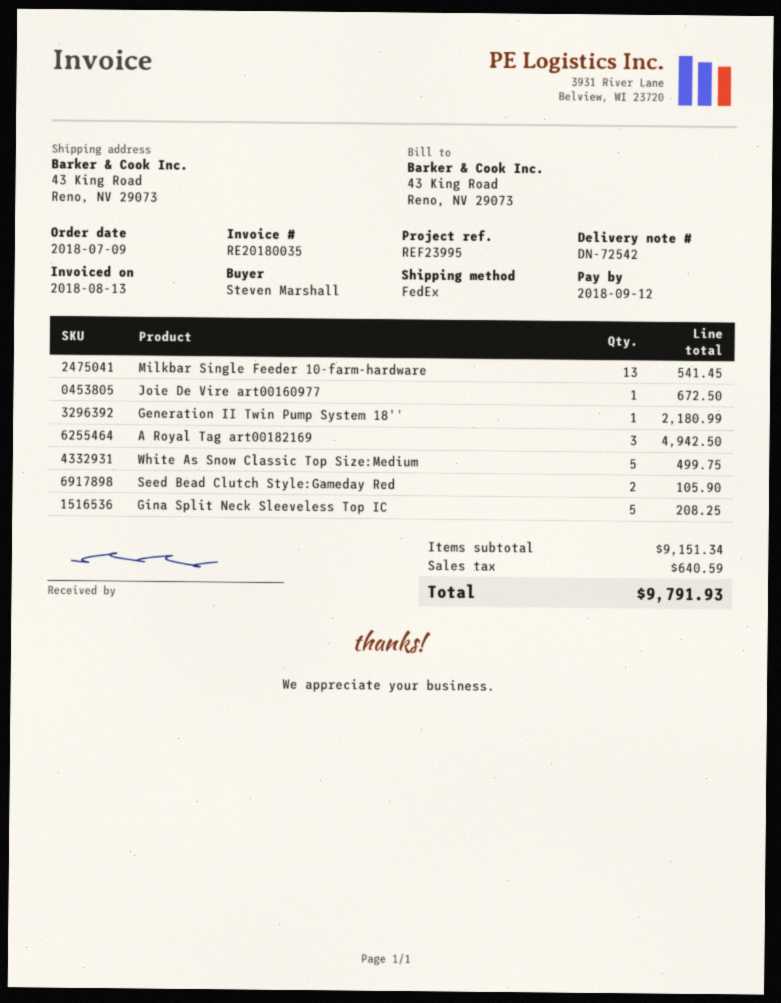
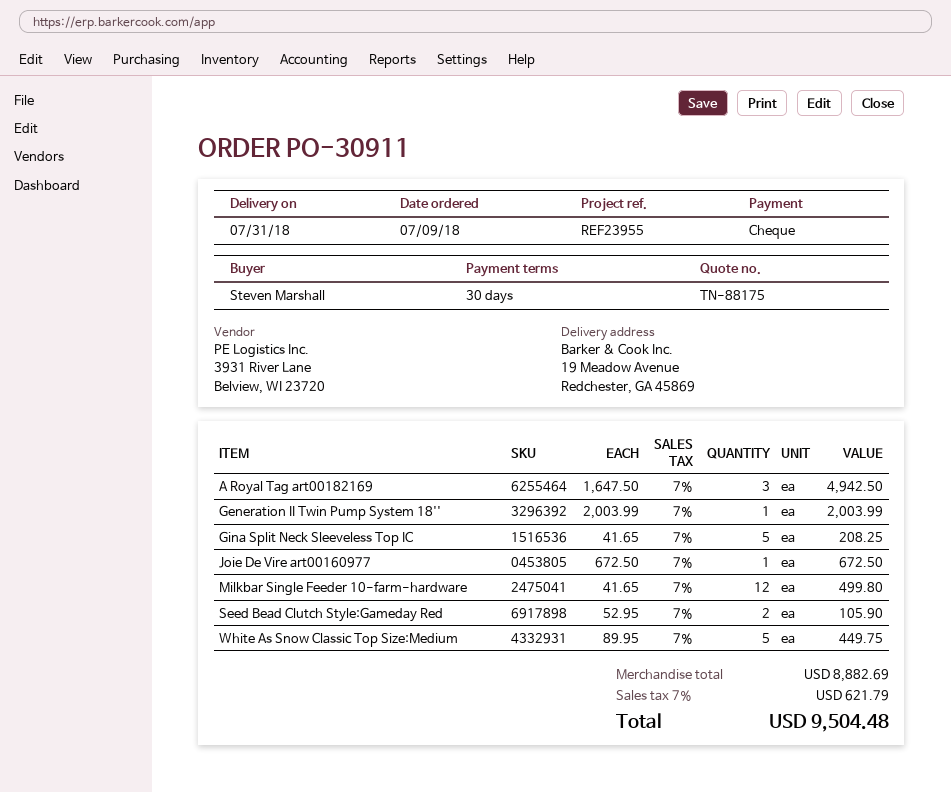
reference: REF23995 -> REF23955
ship to: 43 King Road, Reno, NV 29073 -> 19 Meadow Avenue, Redchester, GA 45869
Milkbar Single Feeder 10-farm-hardware: 13 for 541.45 -> 12 for 499.80
Generation II Twin Pump System 18'': 1 for 2180.99 -> 1 for 2003.99
White As Snow Classic Top Size:Medium: 5 for 499.75 -> 5 for 449.75
subtotal: 9151.34 -> 8882.69
tax: 640.59 -> 621.79
total: 9791.93 -> 9504.48

